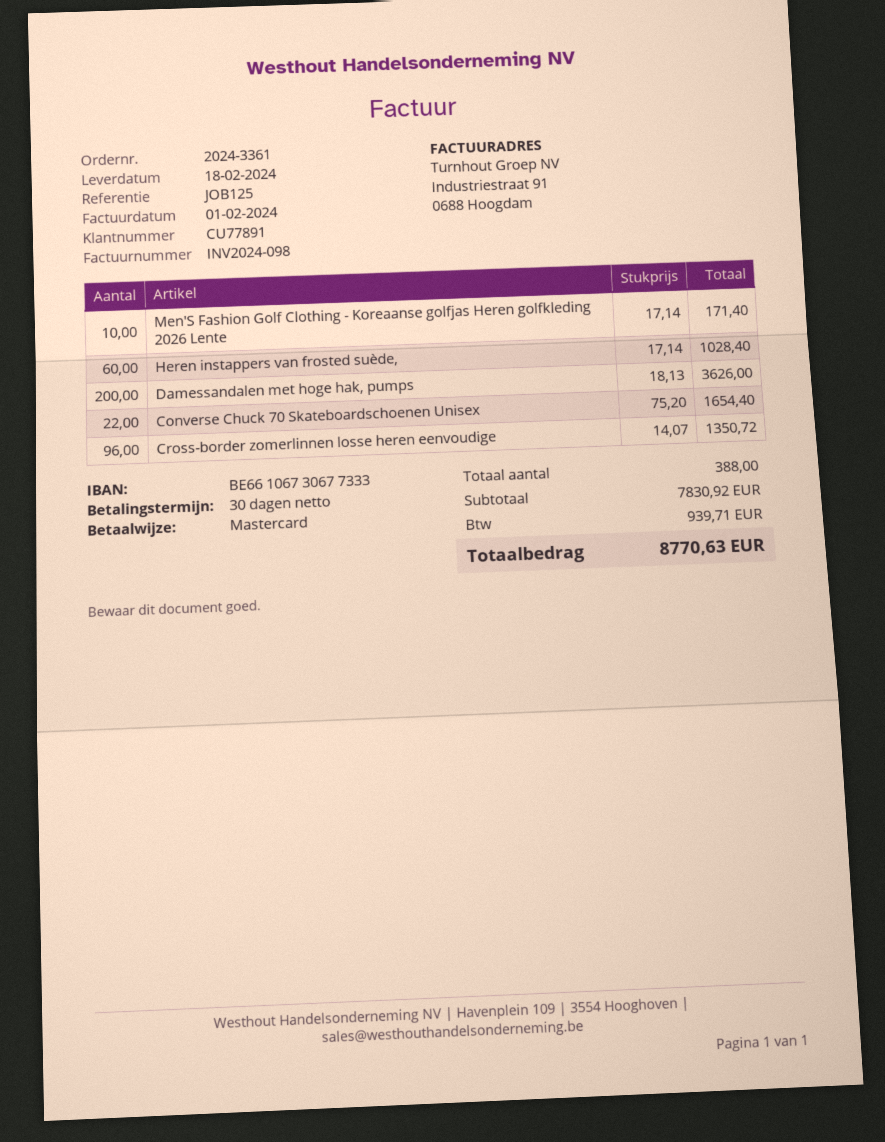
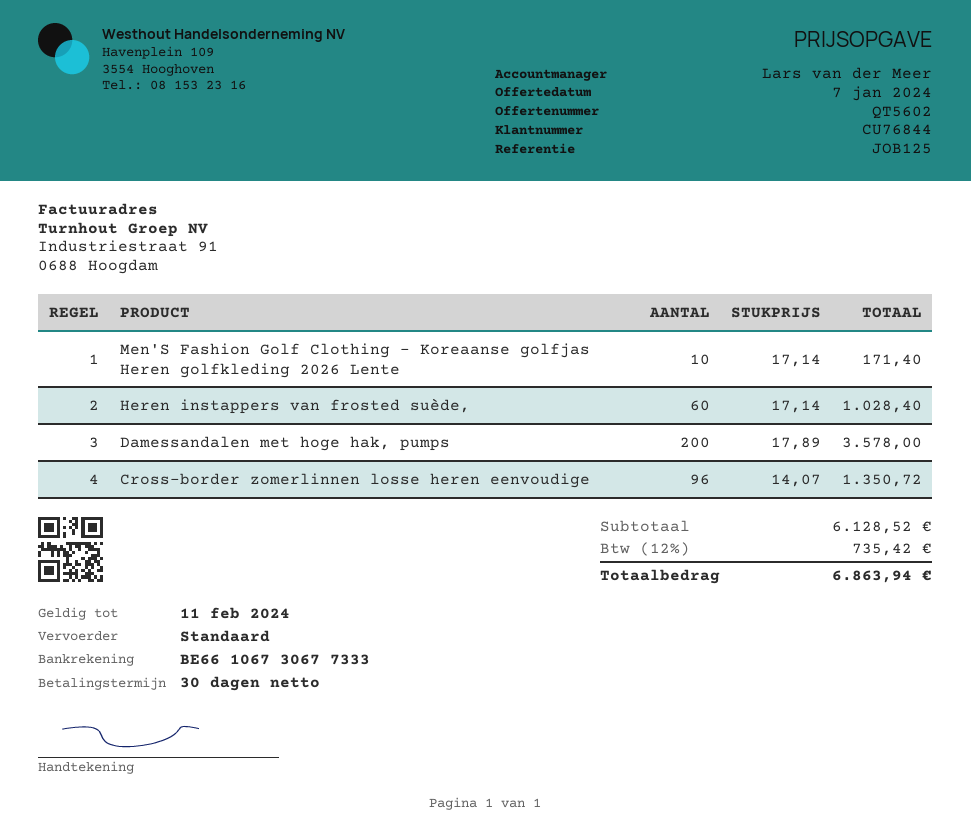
customer number: CU77891 -> CU76844
Damessandalen met hoge hak, pumps: 200 x 18.13 = 3626.00 -> 200 x 17.89 = 3578.00
Converse Chuck 70 Skateboardschoenen Unisex: 22 x 75.20 = 1654.40 -> none
subtotal: 7830.92 -> 6128.52
tax: 939.71 -> 735.42
total: 8770.63 -> 6863.94

